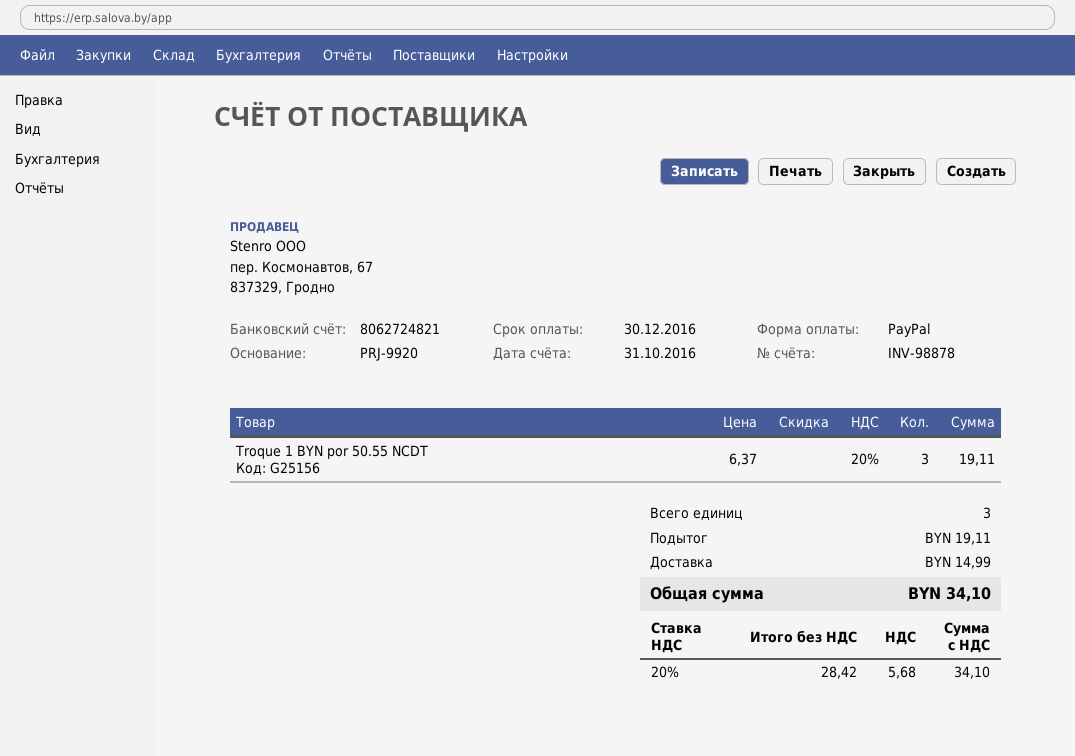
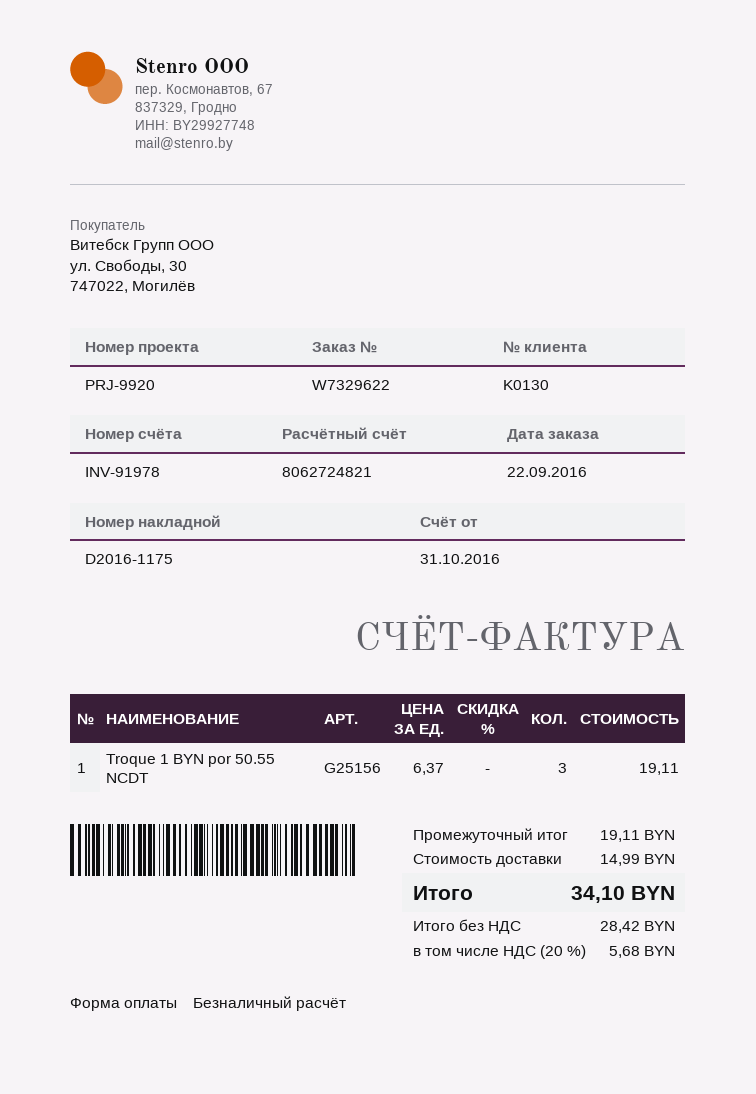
invoice number: INV-98878 -> INV-91978
payment method: PayPal -> bank transfer

